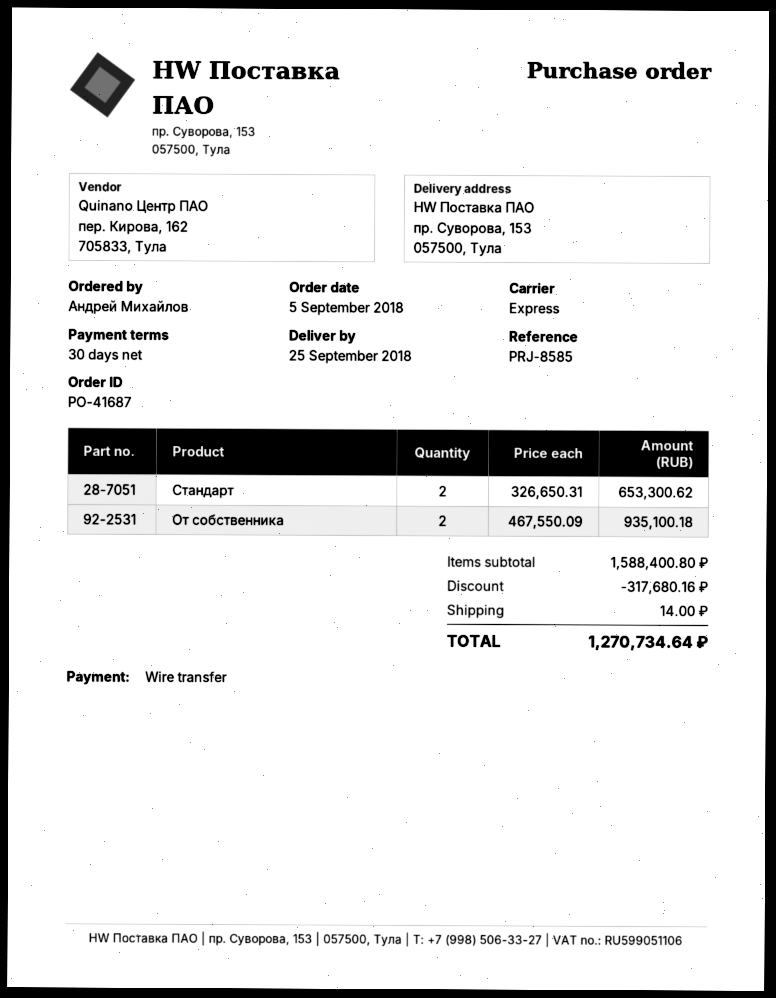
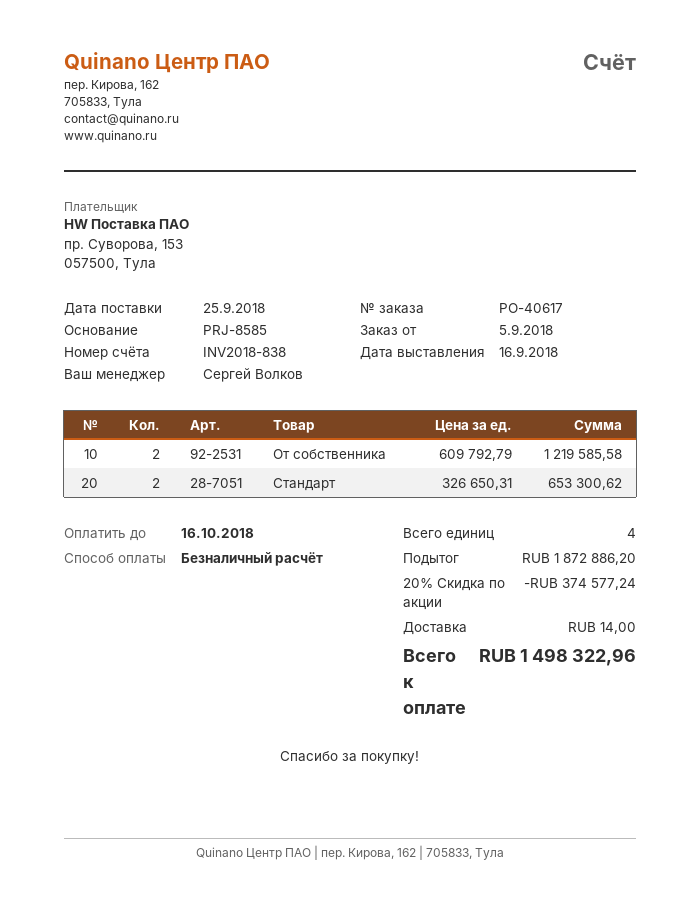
order number: PO-41687 -> PO-40617
От собственника: 2 x 467550.09 = 935100.18 -> 2 x 609792.79 = 1219585.58
subtotal: 1588400.80 -> 1872886.20
discount: 317680.16 -> 374577.24
total: 1270734.64 -> 1498322.96

